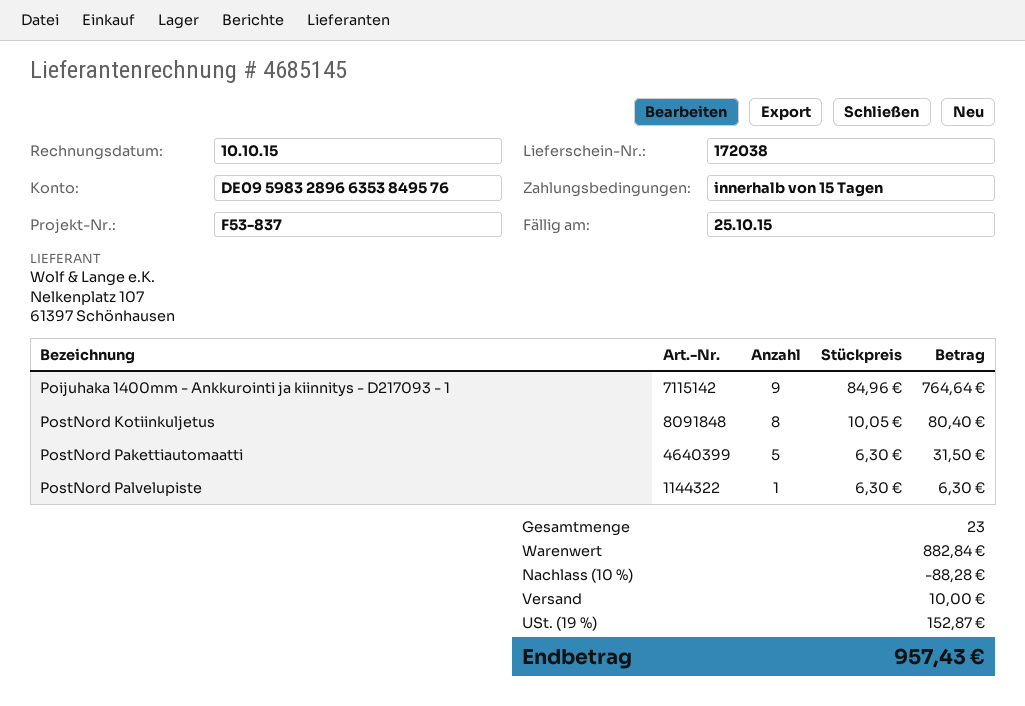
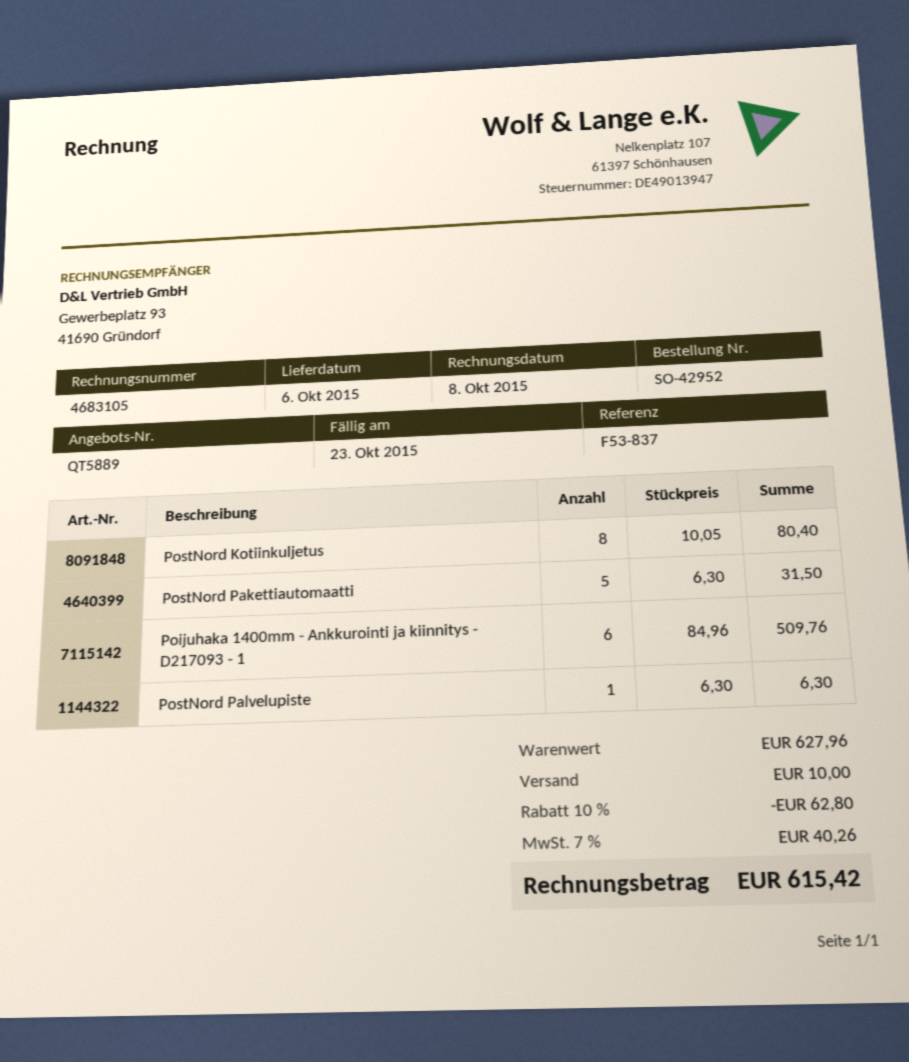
invoice number: 4685145 -> 4683105
invoice date: 2015-10-10 -> 2015-10-08
due date: 2015-10-25 -> 2015-10-23
Poijuhaka 1400mm - Ankkurointi ja kiinnitys - D217093 - 1: 9 x 84.96 = 764.64 -> 6 x 84.96 = 509.76
subtotal: 882.84 -> 627.96
discount: 10% = 88.28 -> 10% = 62.80
tax: 19% = 152.87 -> 7% = 40.26
total: 957.43 -> 615.42

